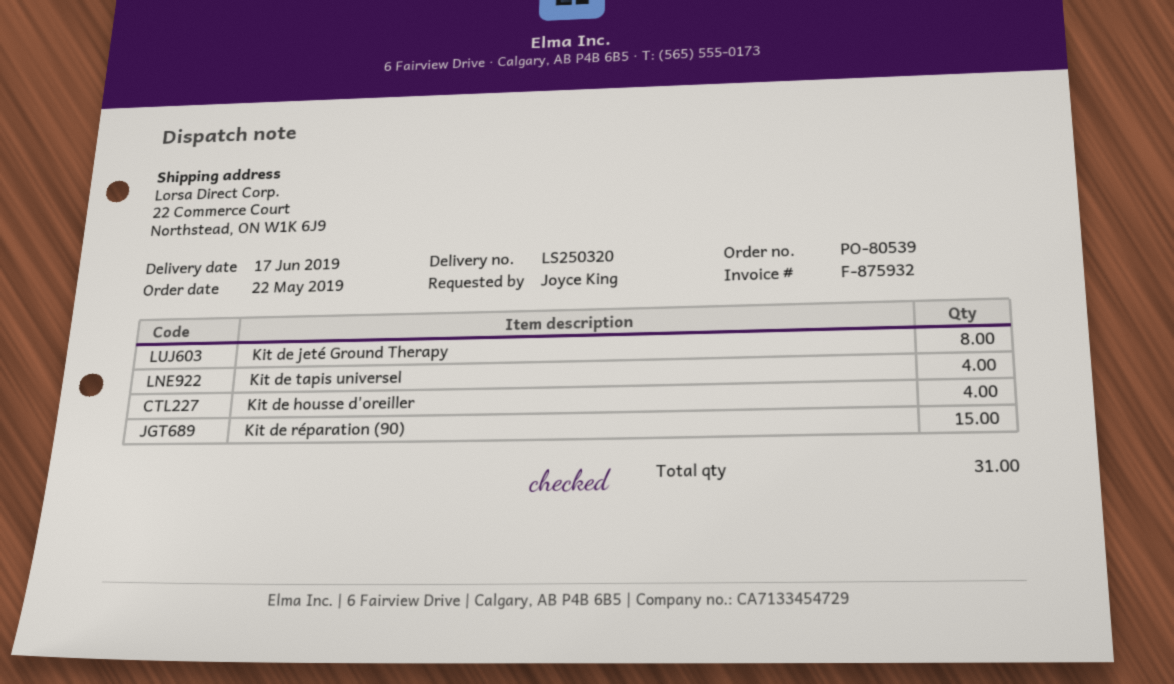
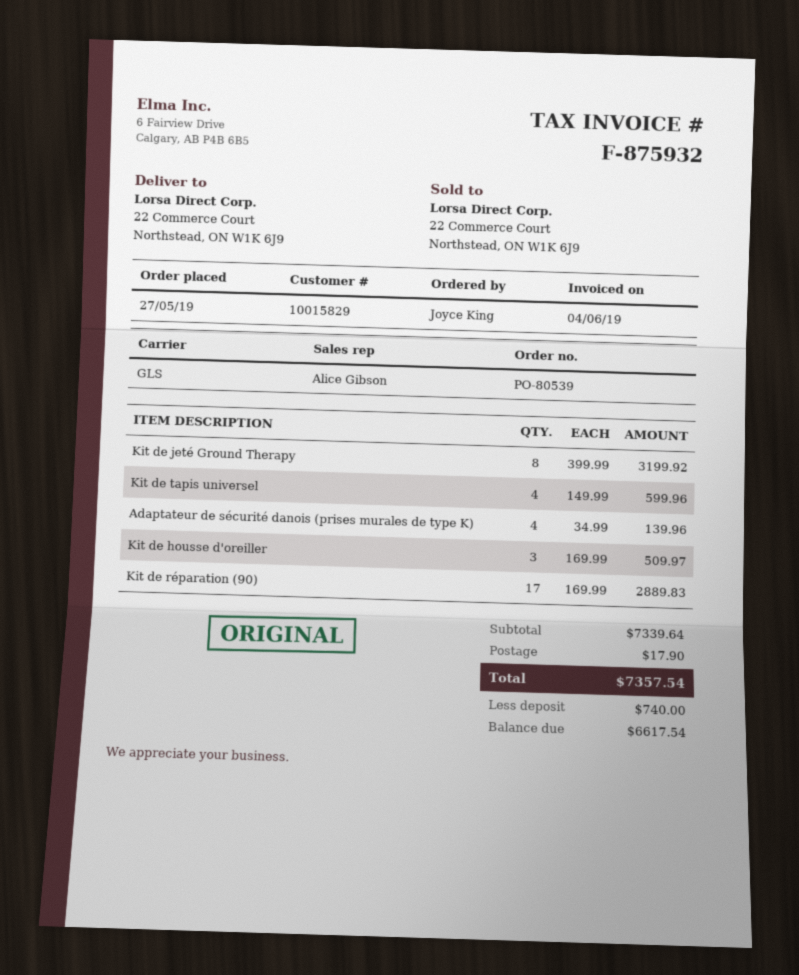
order date: 2019-05-22 -> 2019-05-27
Kit de housse d'oreiller: 4 -> 3
Kit de réparation (90): 15 -> 17
Adaptateur de sécurité danois (prises murales de type K): none -> 4

